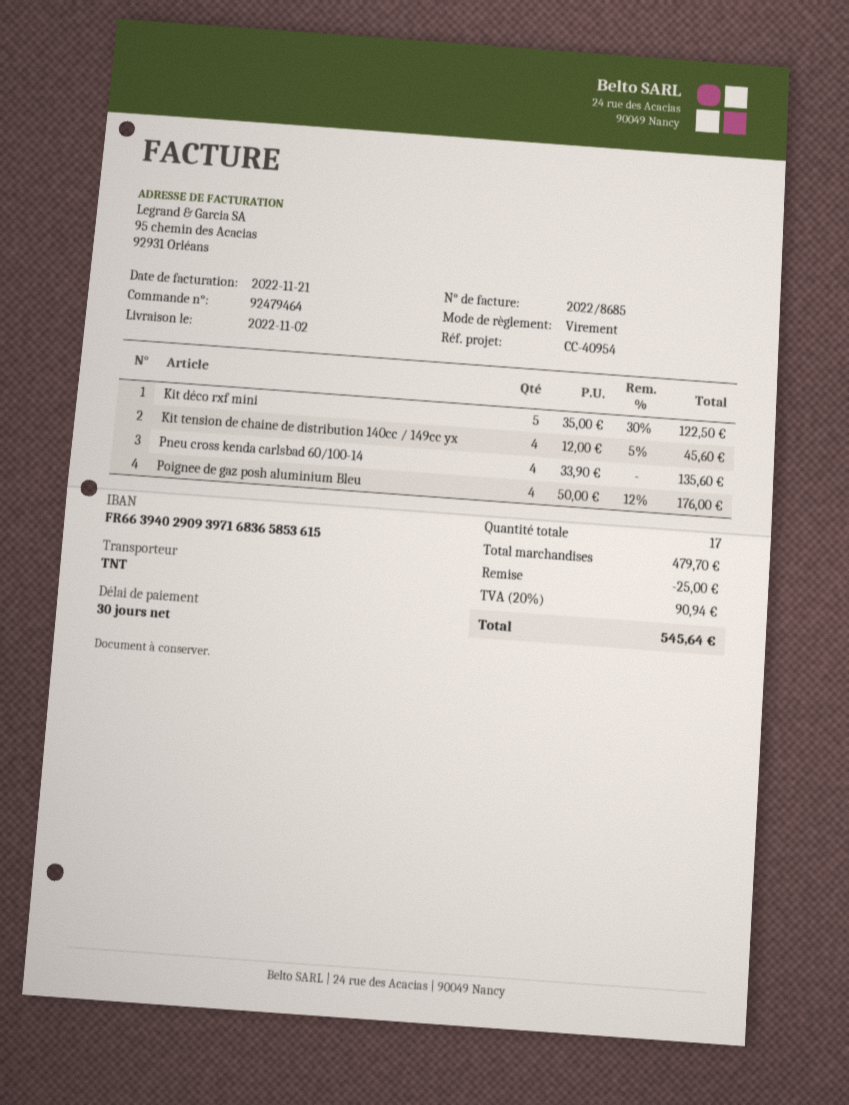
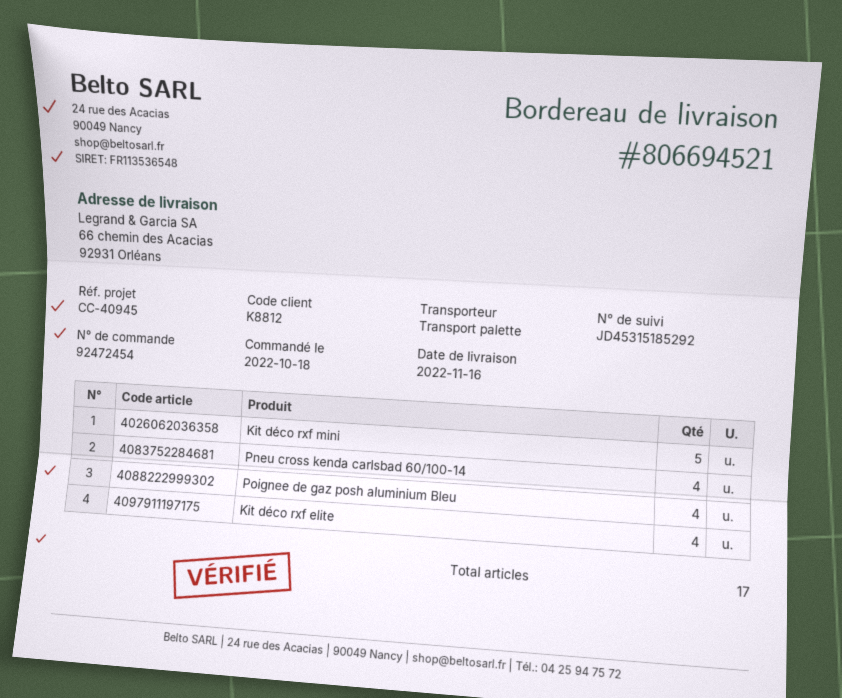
order number: 92479464 -> 92472454
delivery date: 2022-11-02 -> 2022-11-16
reference: CC-40954 -> CC-40945
shipping method: TNT -> pallet freight
Kit tension de chaine de distribution 140cc / 149cc yx: 4 -> none
Kit déco rxf elite: none -> 4

